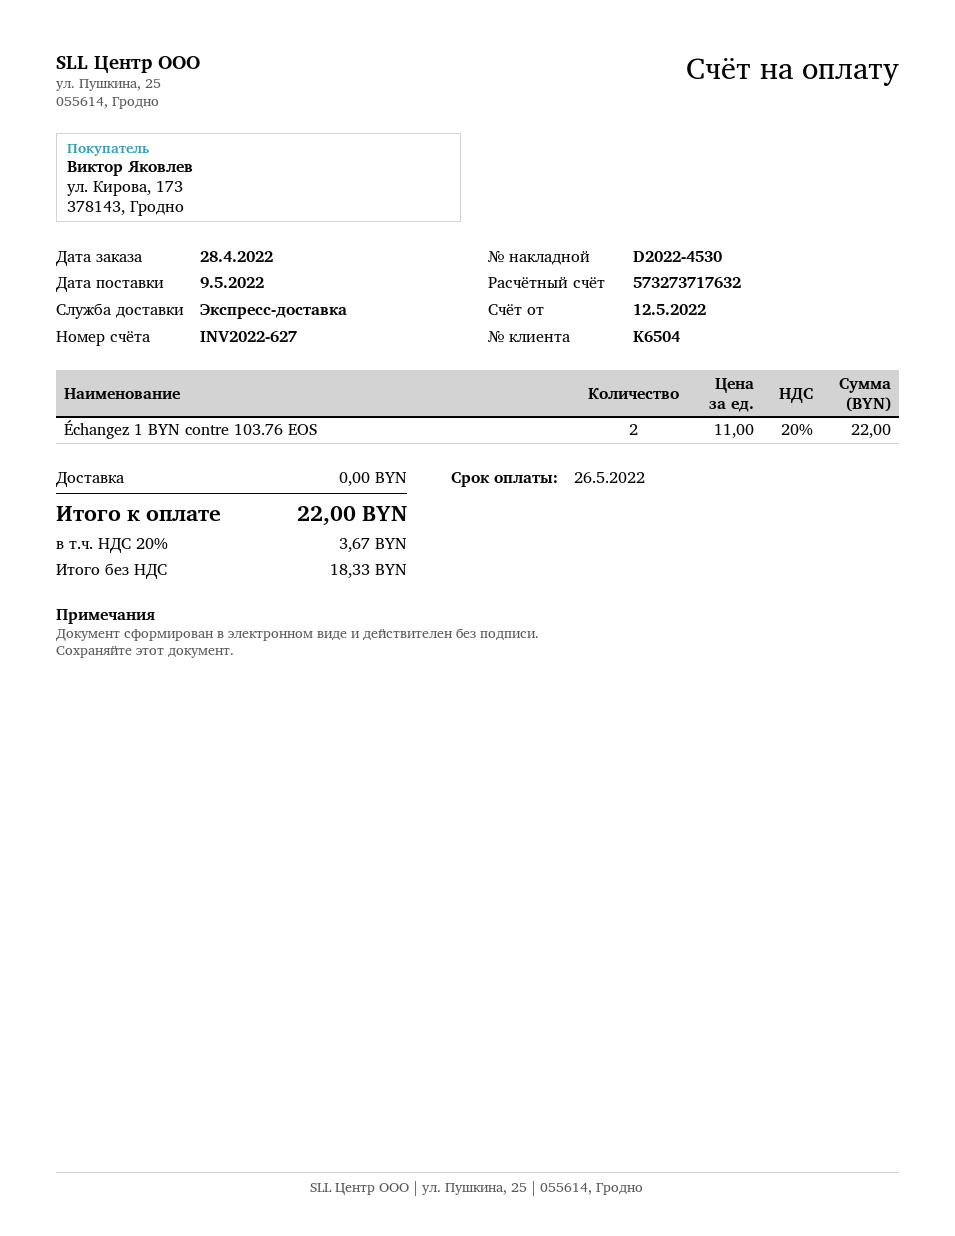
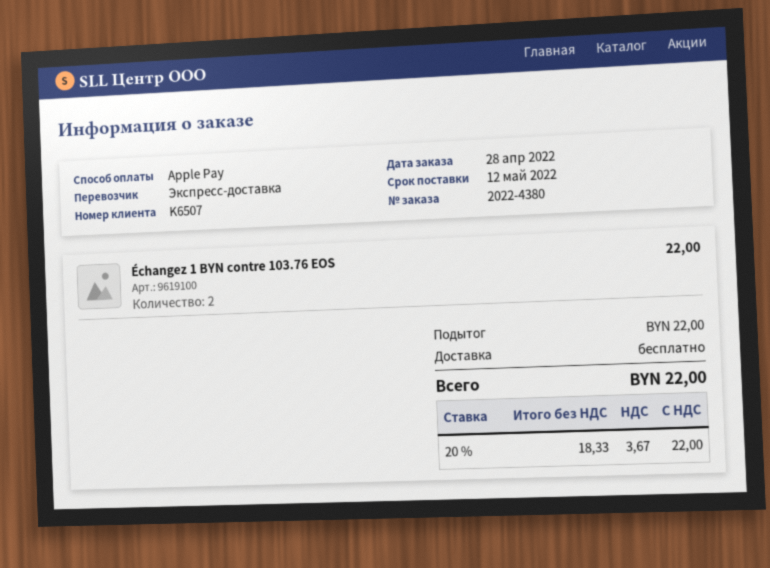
delivery date: 2022-05-09 -> 2022-05-12
customer number: K6504 -> K6507

